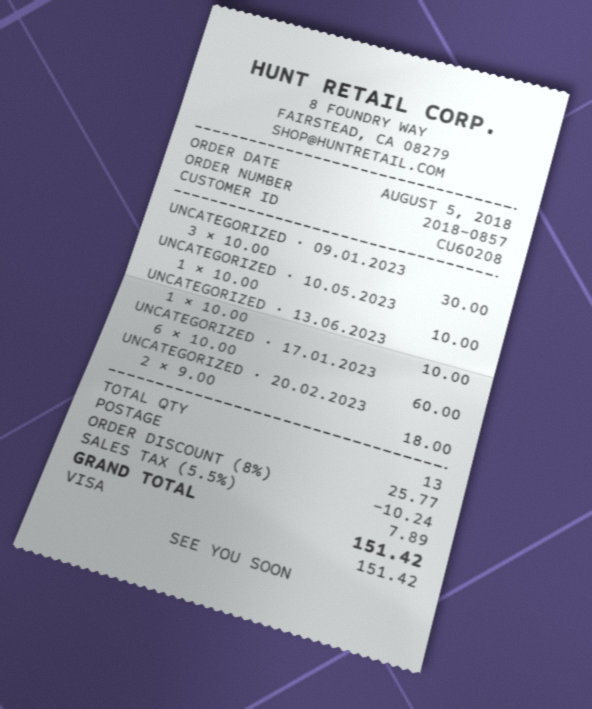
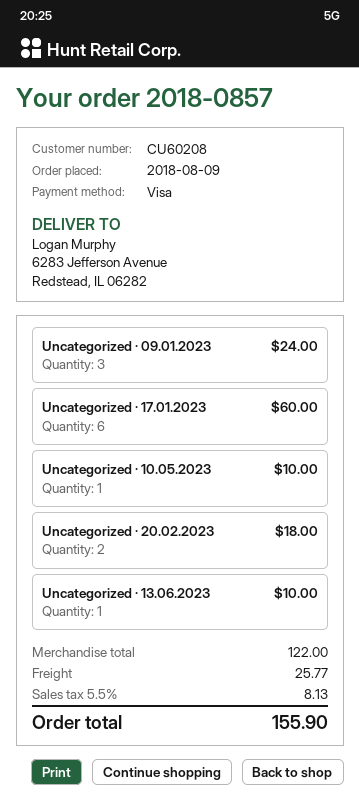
order date: 2018-08-05 -> 2018-08-09
UNCATEGORIZED · 09.01.2023: 3 for 30.00 -> 3 for 24.00
discount: 8% = 10.24 -> none
tax: 5.5% = 7.89 -> 5.5% = 8.13
total: 151.42 -> 155.90

